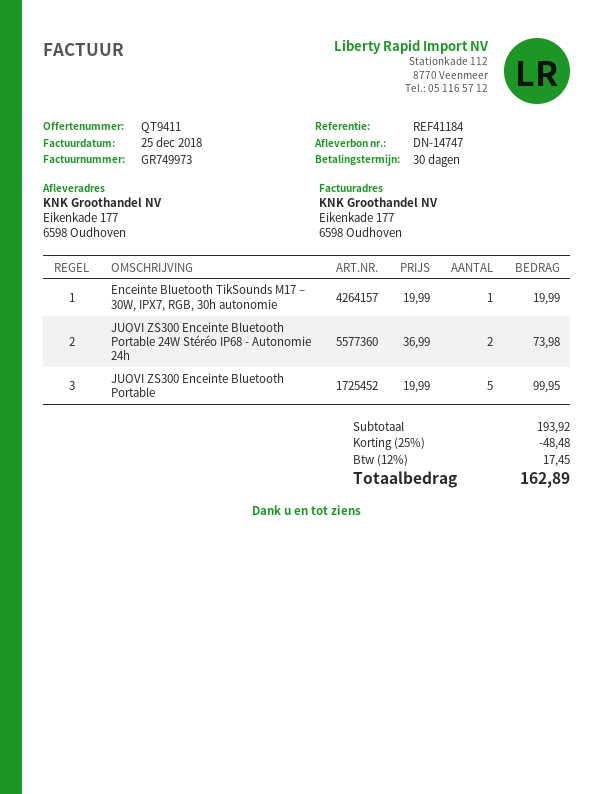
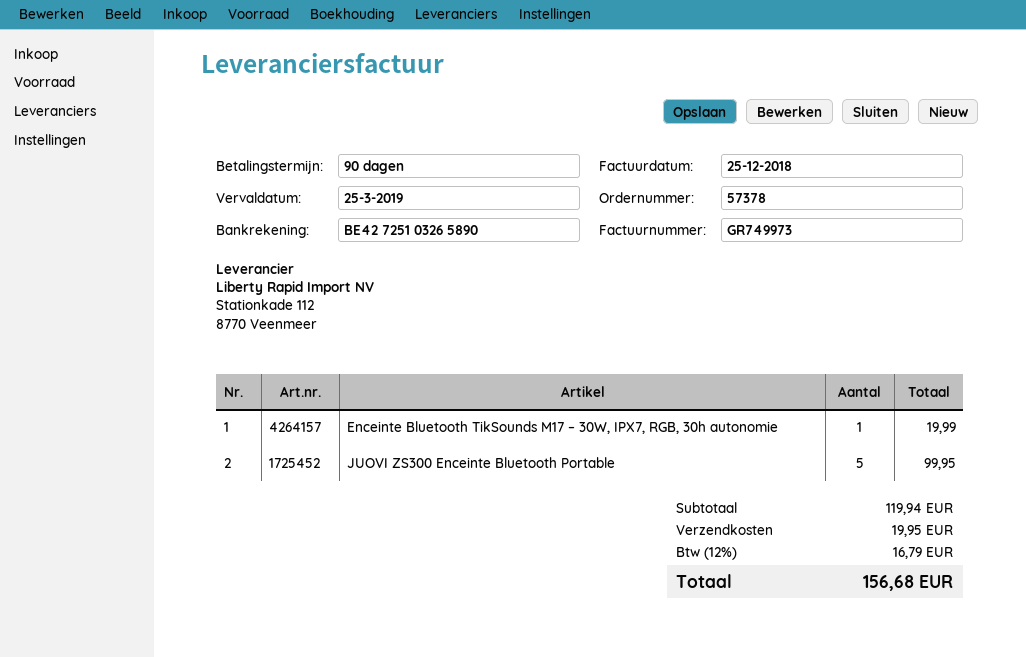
payment terms: 30 days -> 90 days
JUOVI ZS300 Enceinte Bluetooth Portable 24W Stéréo IP68 - Autonomie 24h: 2 for 73.98 -> none
subtotal: 193.92 -> 119.94
discount: 25% = 48.48 -> none
shipping: none -> 19.95
tax: 12% = 17.45 -> 12% = 16.79
total: 162.89 -> 156.68

